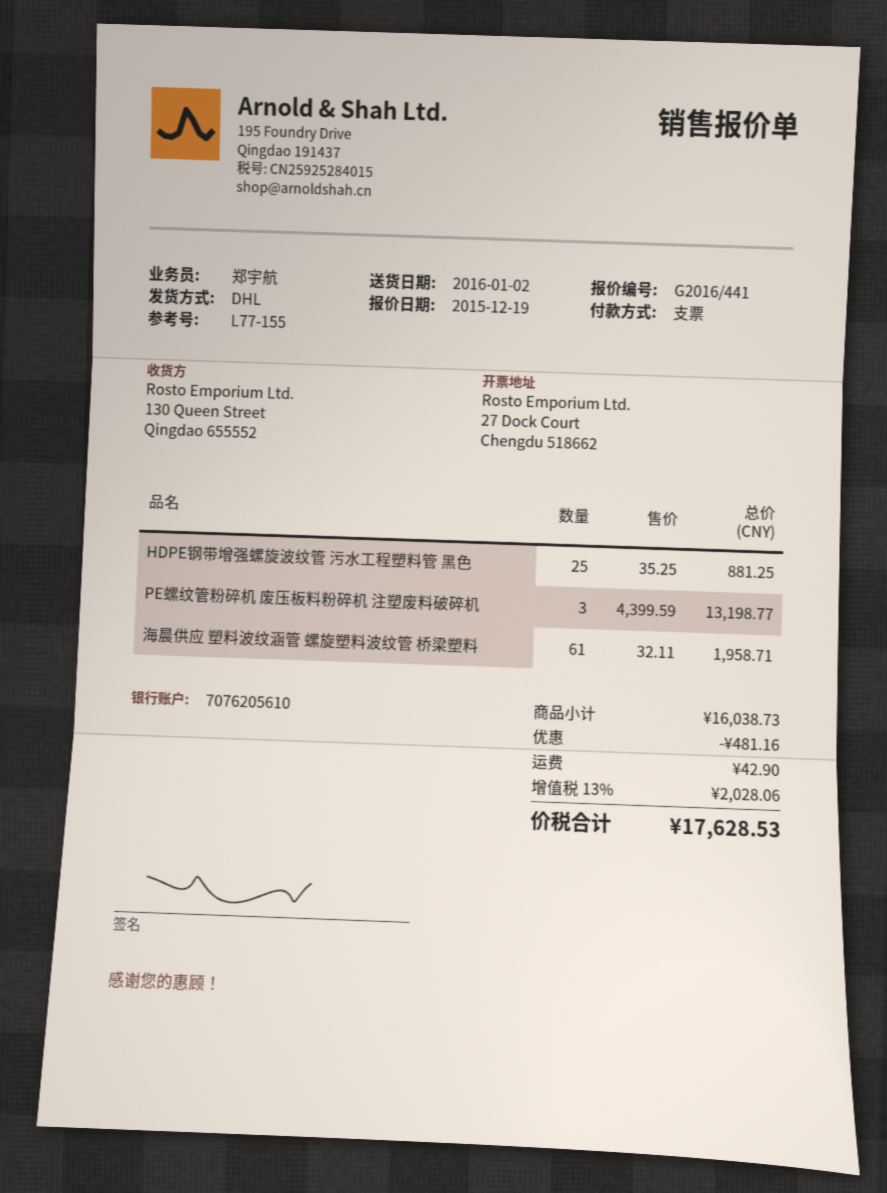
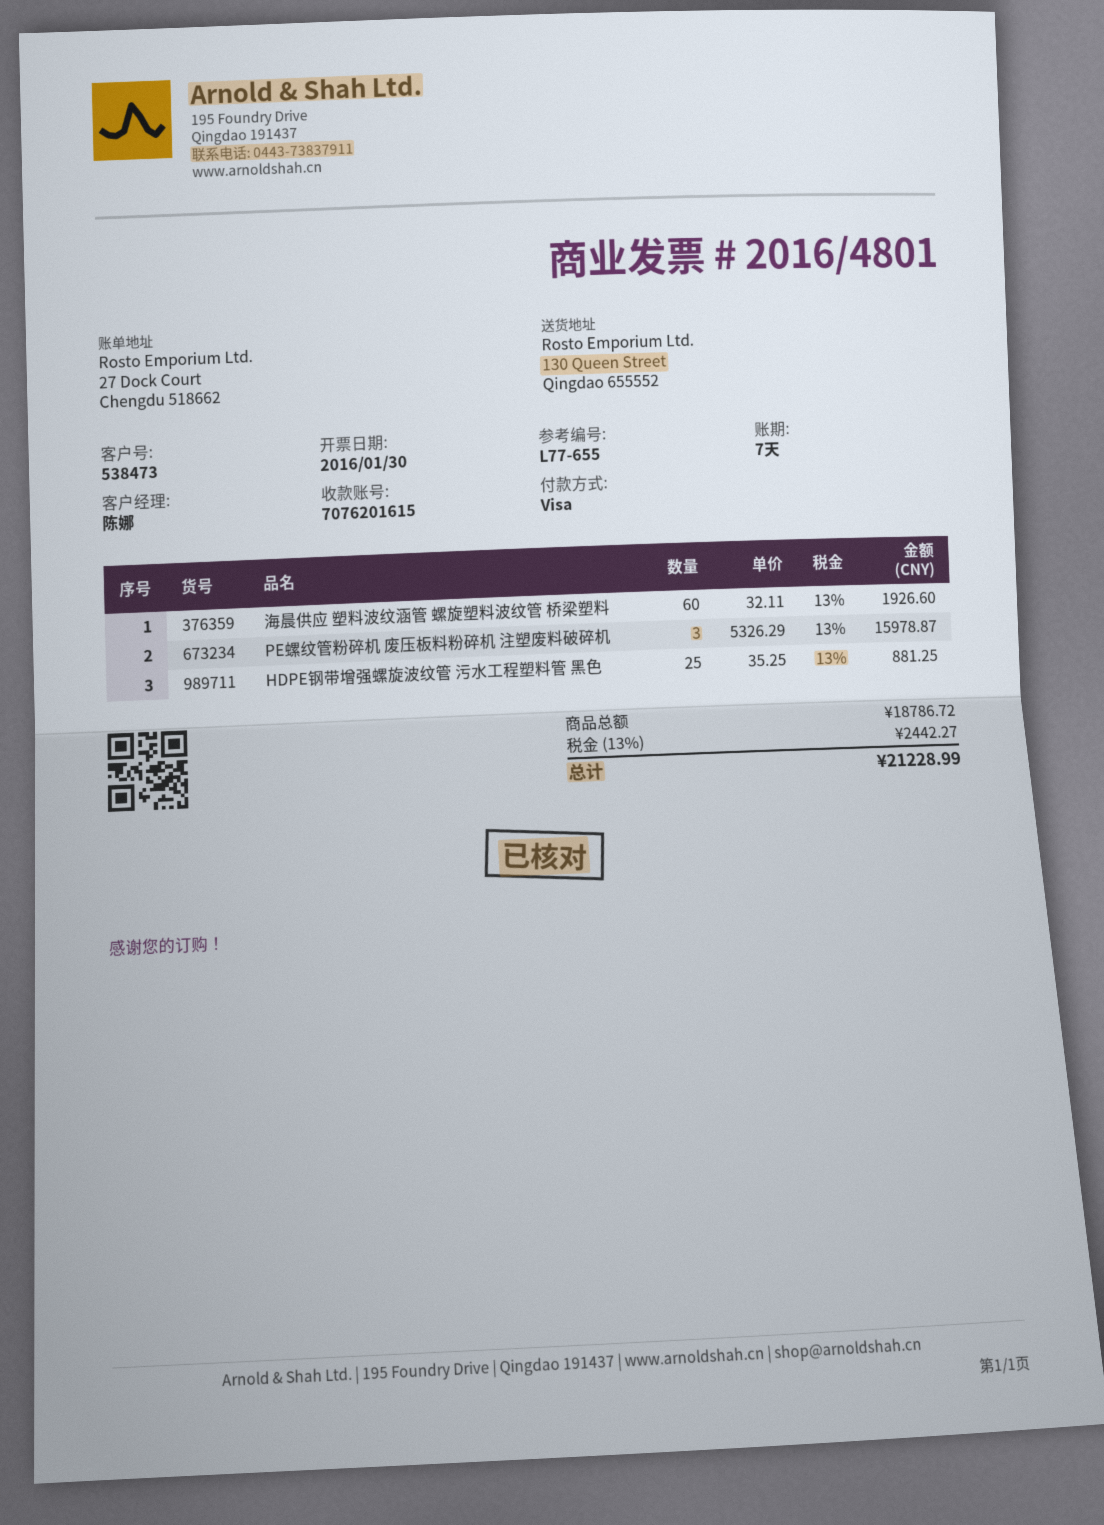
reference: L77-155 -> L77-655
sales rep: 郑宇航 -> 陈娜
payment method: cheque -> Visa
bank account: 7076205610 -> 7076201615
PE螺纹管粉碎机 废压板料粉碎机 注塑废料破碎机: 3 x 4399.59 = 13198.77 -> 3 x 5326.29 = 15978.87
海晨供应 塑料波纹涵管 螺旋塑料波纹管 桥梁塑料: 61 x 32.11 = 1958.71 -> 60 x 32.11 = 1926.60
subtotal: 16038.73 -> 18786.72
discount: 481.16 -> none
shipping: 42.90 -> none
tax: 13% = 2028.06 -> 13% = 2442.27
total: 17628.53 -> 21228.99

